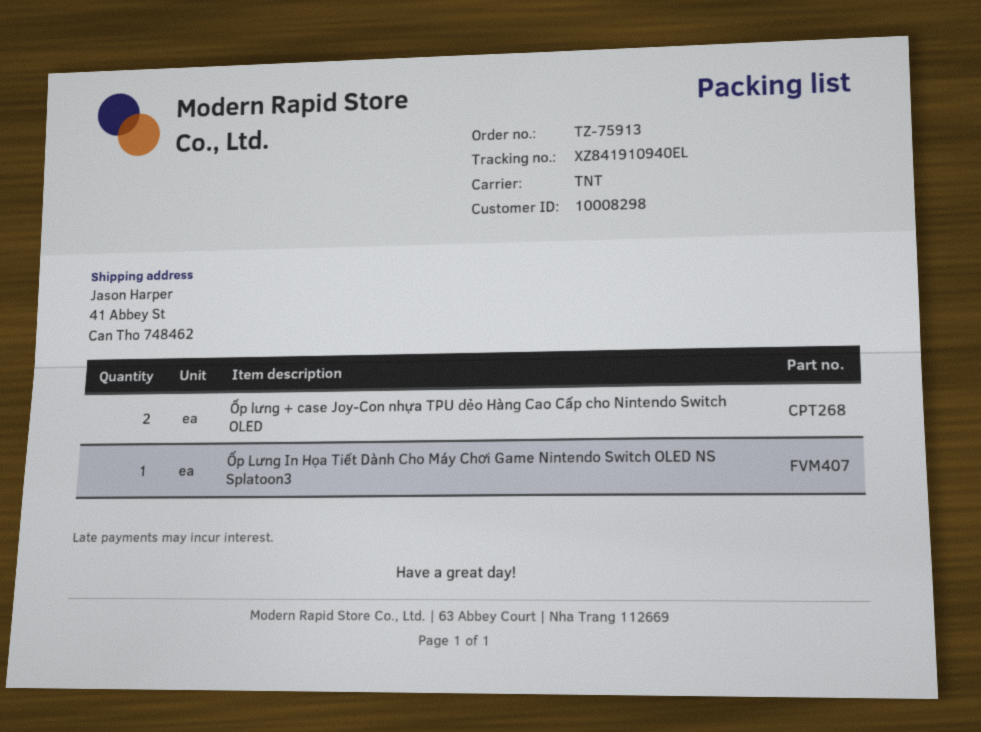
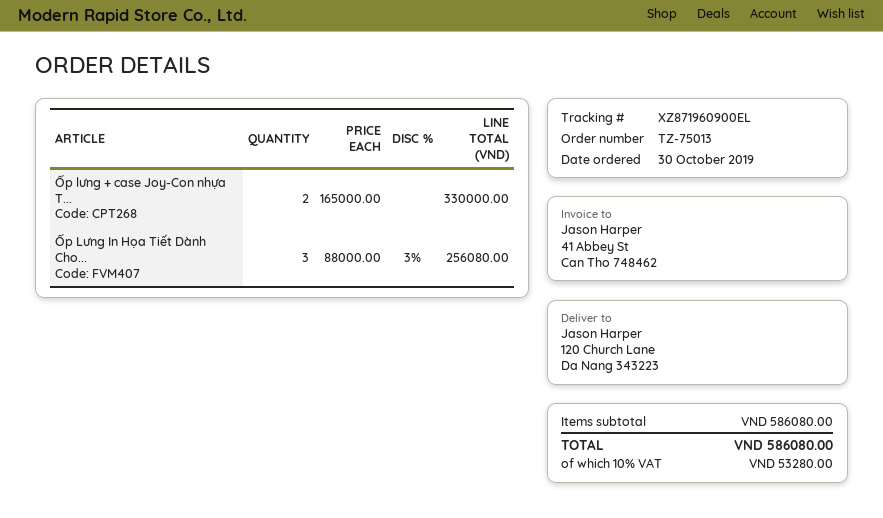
order number: TZ-75913 -> TZ-75013
tracking number: XZ841910940EL -> XZ871960900EL
ship to: 41 Abbey St, Can Tho 748462 -> 120 Church Lane, Da Nang 343223
Ốp Lưng In Họa Tiết Dành Cho Máy Chơi Game Nintendo Switch OLED NS Splatoon3: 1 -> 3

